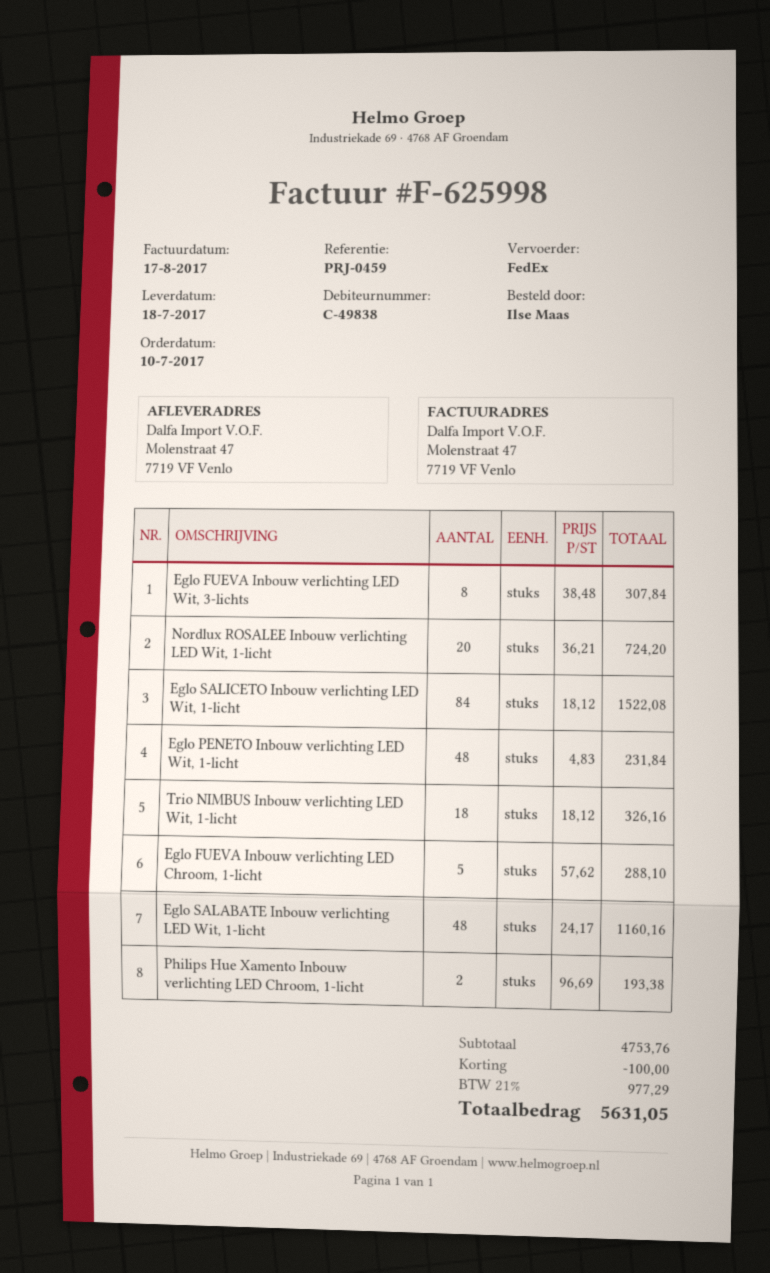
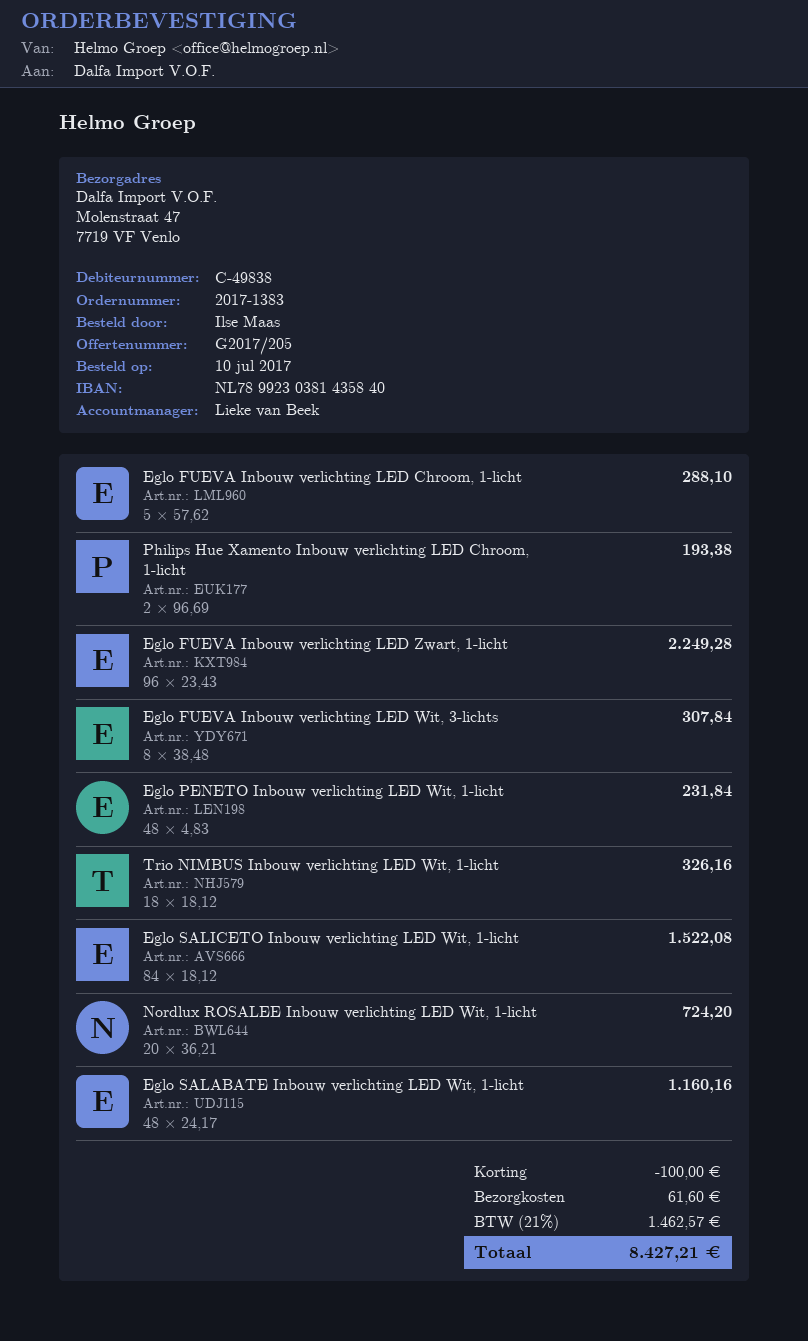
Eglo FUEVA Inbouw verlichting LED Zwart, 1-licht: none -> 96 x 23.43 = 2249.28
shipping: none -> 61.60
tax: 21% = 977.29 -> 21% = 1462.57
total: 5631.05 -> 8427.21

